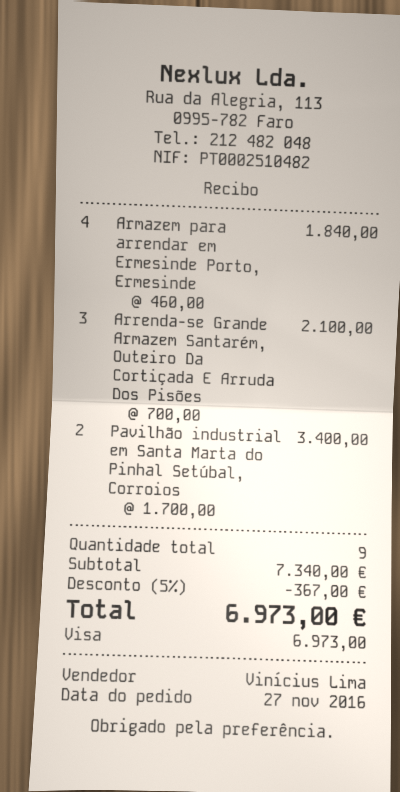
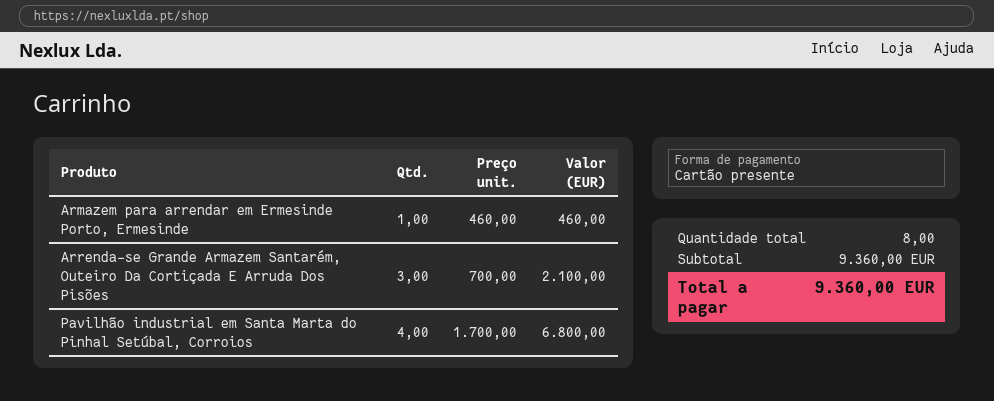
payment method: Visa -> gift card
Armazem para arrendar em Ermesinde Porto, Ermesinde: 4 x 460.00 = 1840.00 -> 1 x 460.00 = 460.00
Pavilhão industrial em Santa Marta do Pinhal Setúbal, Corroios: 2 x 1700.00 = 3400.00 -> 4 x 1700.00 = 6800.00
total quantity: 9 -> 8
subtotal: 7340.00 -> 9360.00
discount: 5% = 367.00 -> none
total: 6973.00 -> 9360.00

